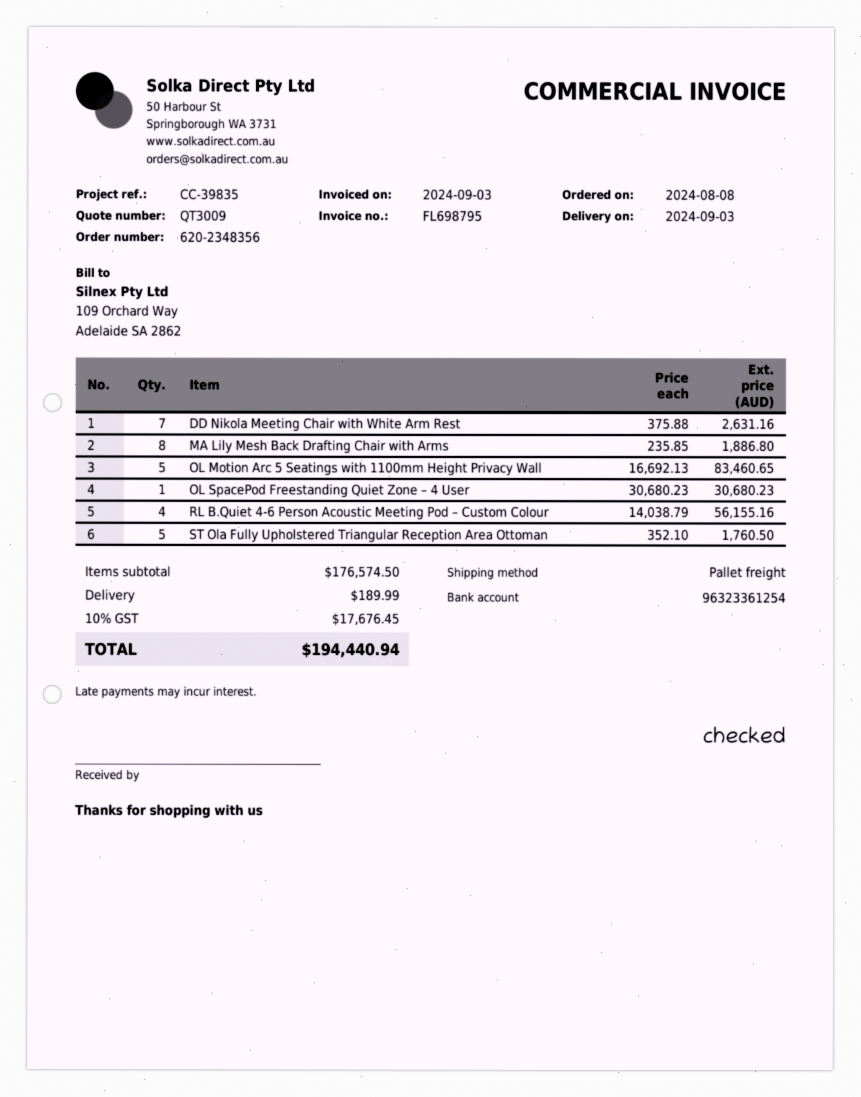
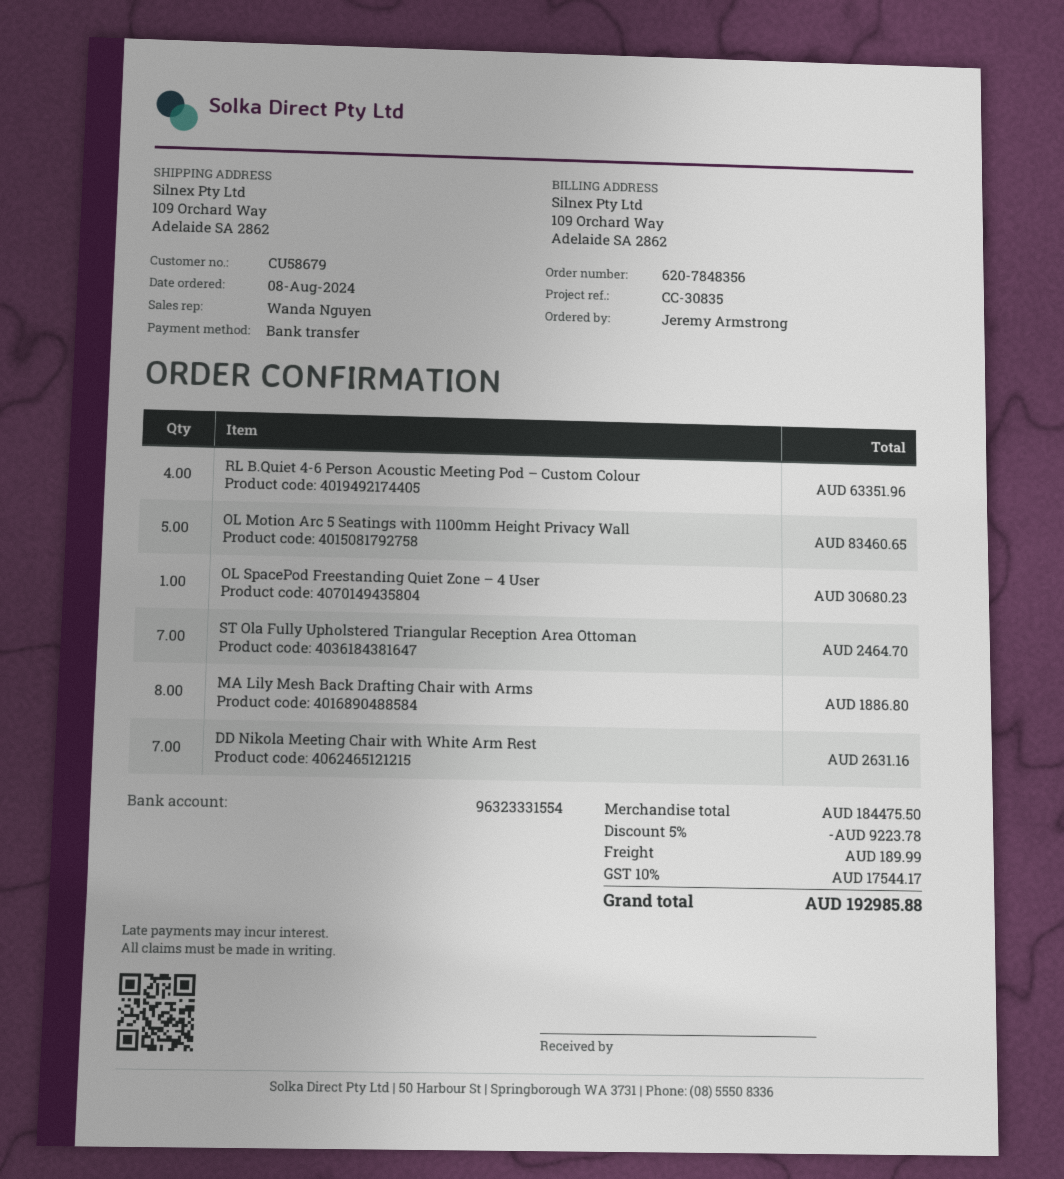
order number: 620-2348356 -> 620-7848356
reference: CC-39835 -> CC-30835
bank account: 96323361254 -> 96323331554
RL B.Quiet 4-6 Person Acoustic Meeting Pod – Custom Colour: 4 for 56155.16 -> 4 for 63351.96
ST Ola Fully Upholstered Triangular Reception Area Ottoman: 5 for 1760.50 -> 7 for 2464.70
subtotal: 176574.50 -> 184475.50
discount: none -> 5% = 9223.78
tax: 10% = 17676.45 -> 10% = 17544.17
total: 194440.94 -> 192985.88

